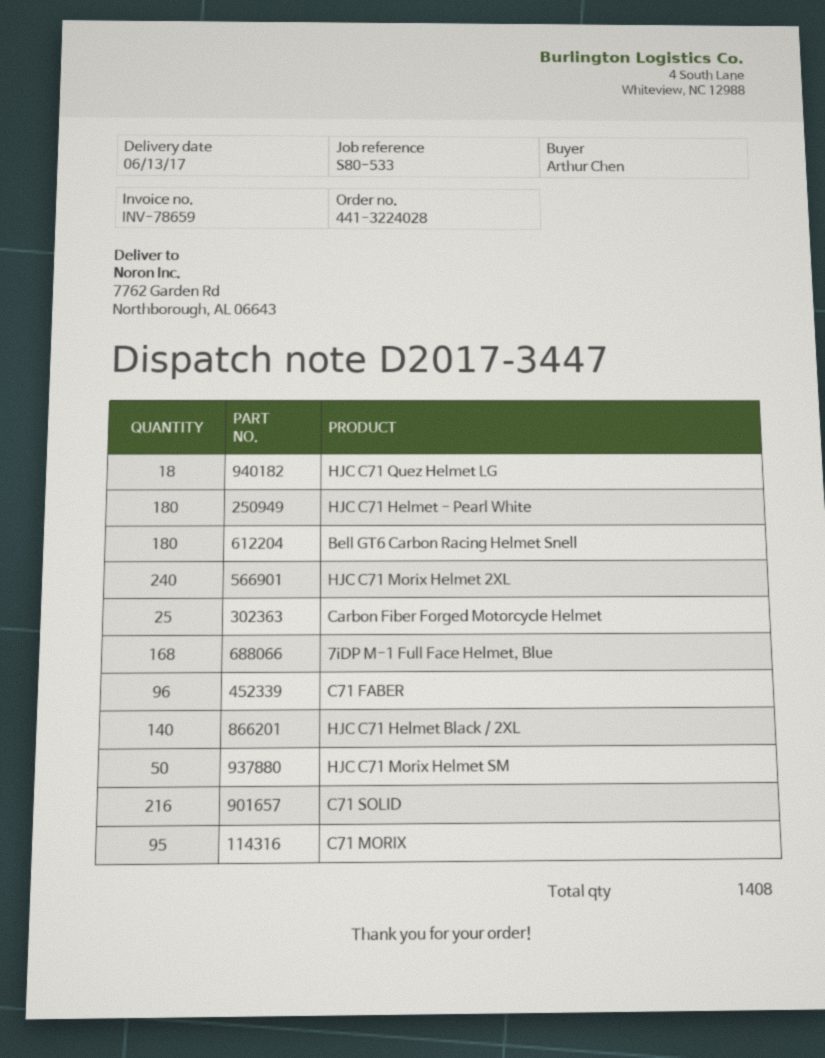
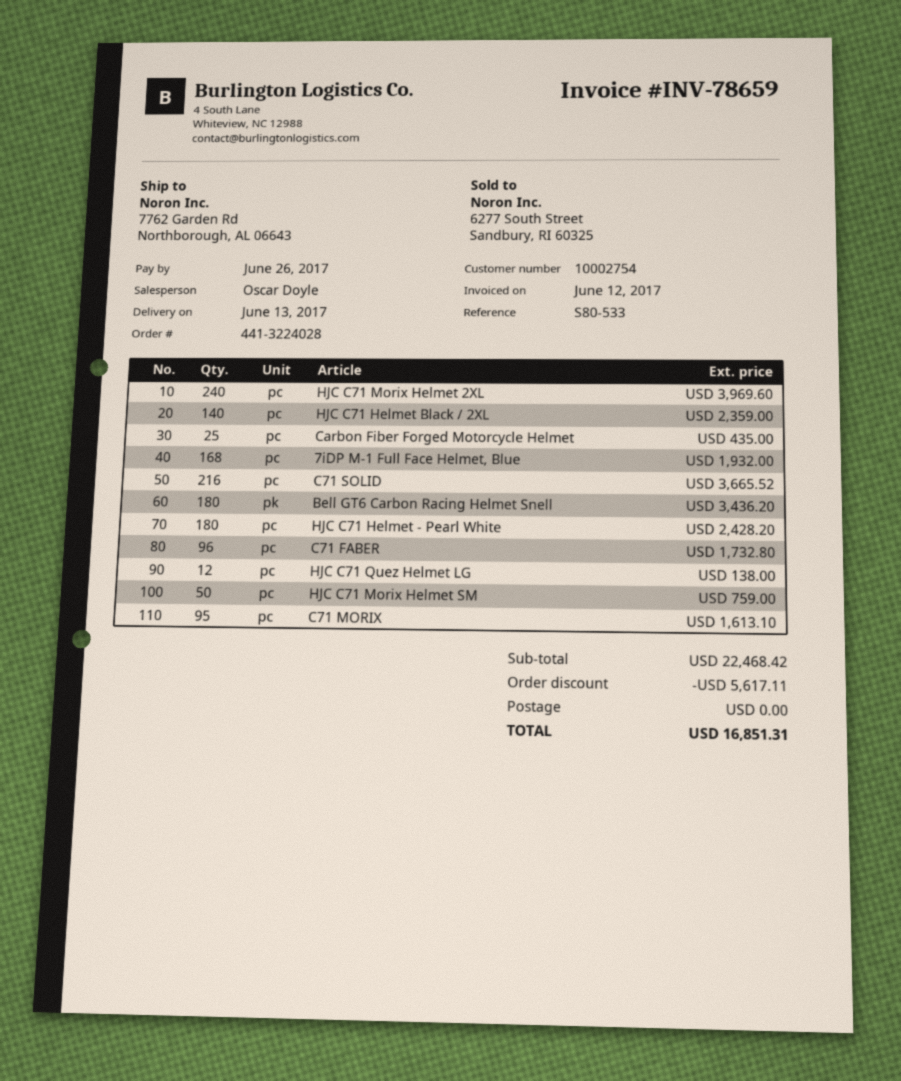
HJC C71 Quez Helmet LG: 18 -> 12

